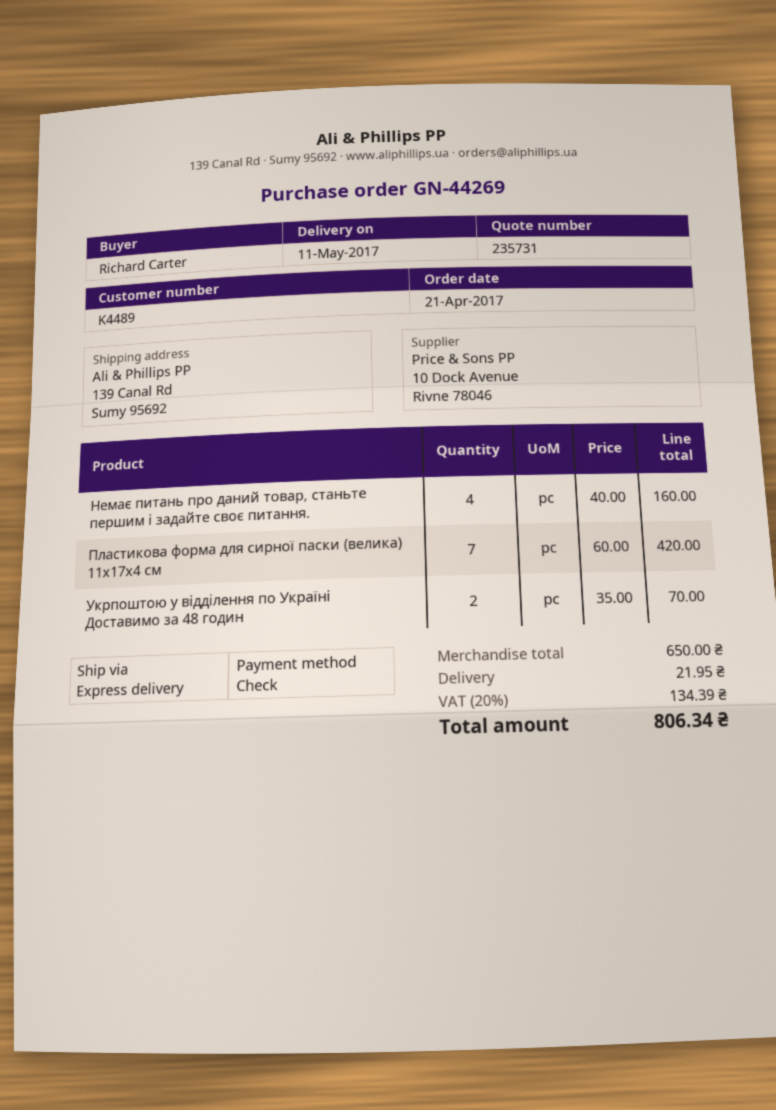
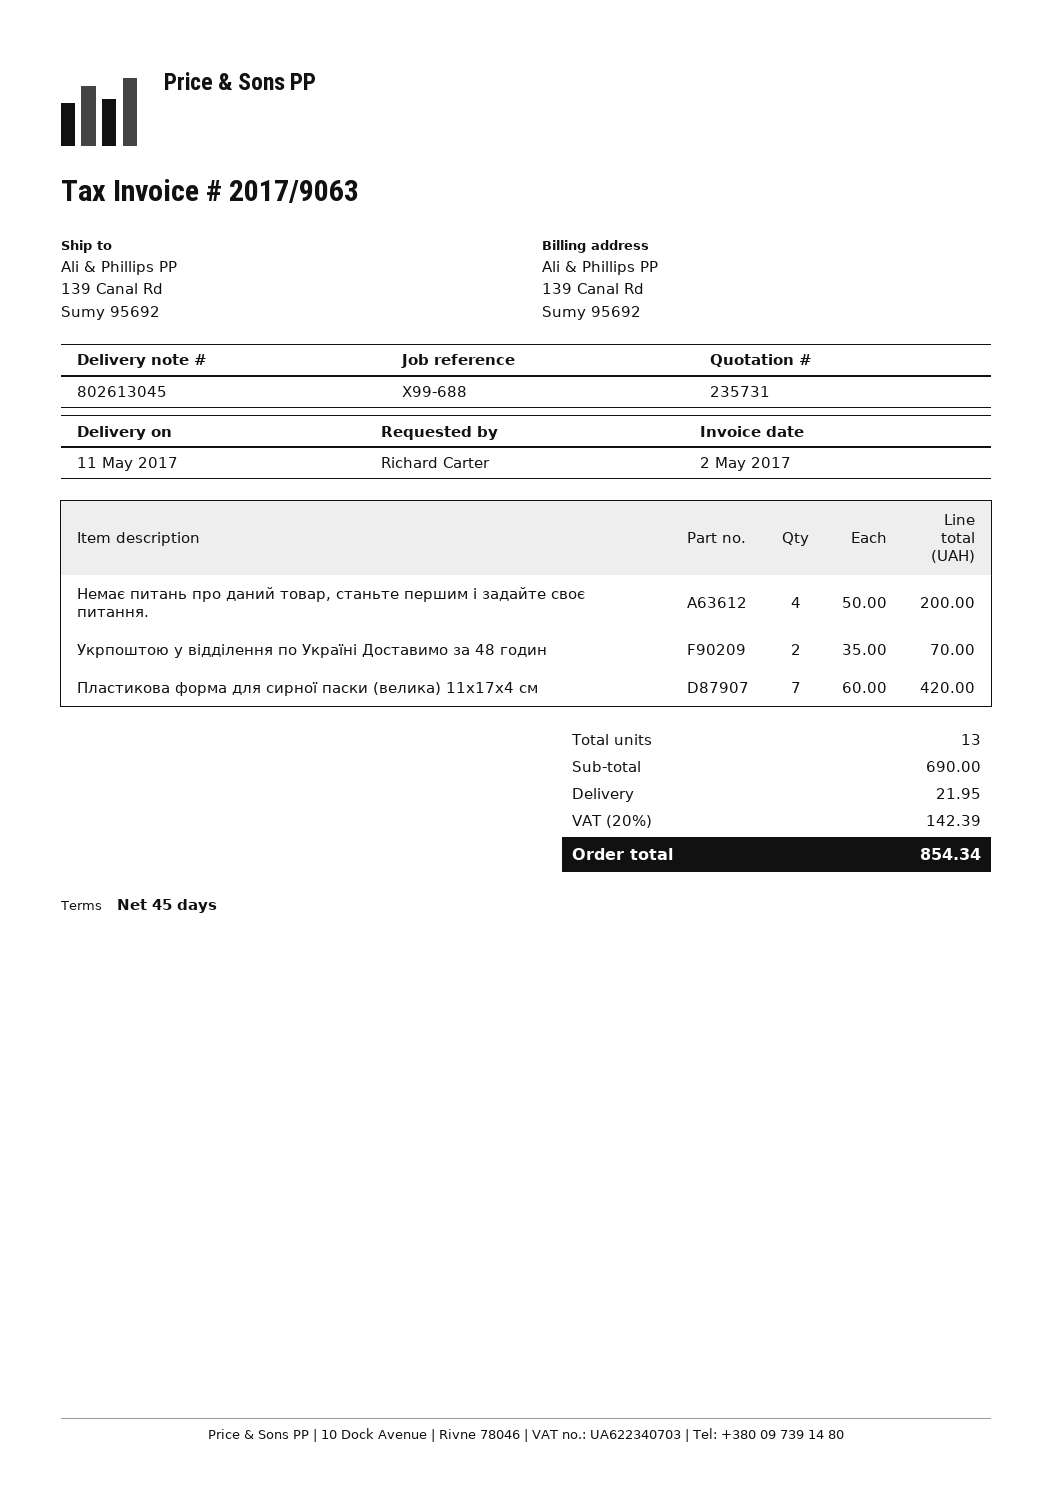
Немає питань про даний товар, станьте першим і задайте своє питання.: 4 x 40.00 = 160.00 -> 4 x 50.00 = 200.00
subtotal: 650.00 -> 690.00
tax: 20% = 134.39 -> 20% = 142.39
total: 806.34 -> 854.34

